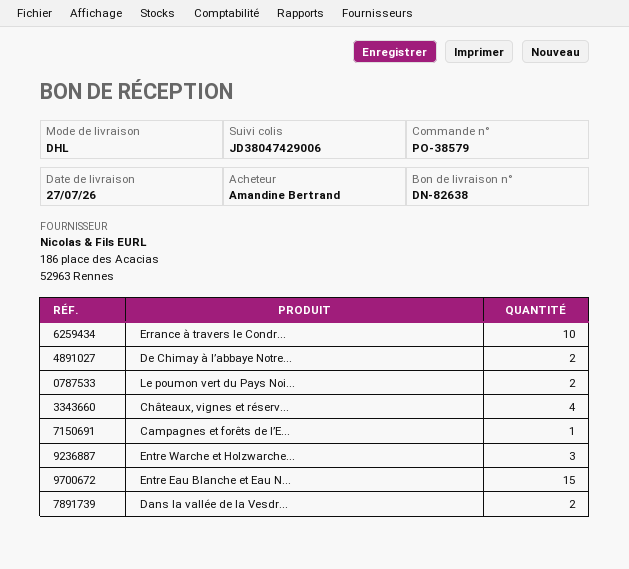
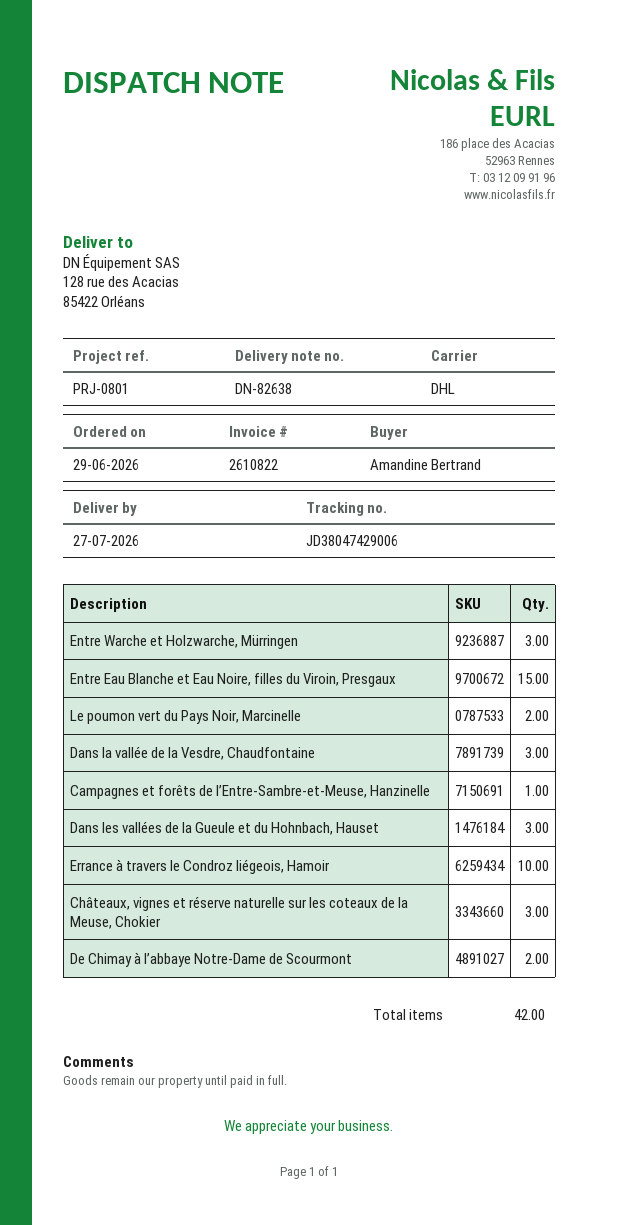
Châteaux, vignes et réserv...: 4 -> 3
Dans la vallée de la Vesdr...: 2 -> 3
Dans les vallées de la Gueule et du Hohnbach, Hauset: none -> 3

